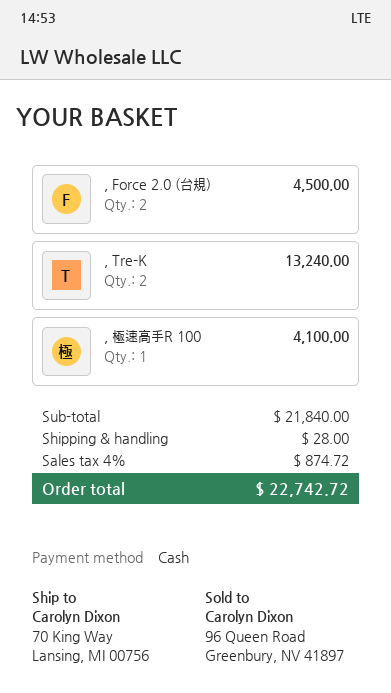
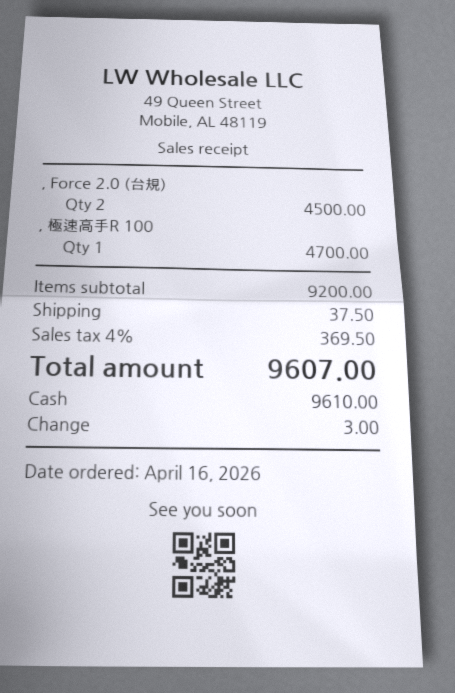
, Tre-K: 2 for 13240.00 -> none
, 極速高手R 100: 1 for 4100.00 -> 1 for 4700.00
subtotal: 21840.00 -> 9200.00
shipping: 28.00 -> 37.50
tax: 4% = 874.72 -> 4% = 369.50
total: 22742.72 -> 9607.00

